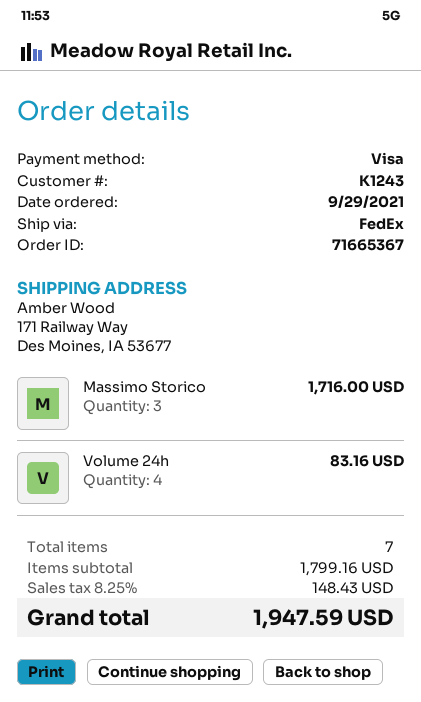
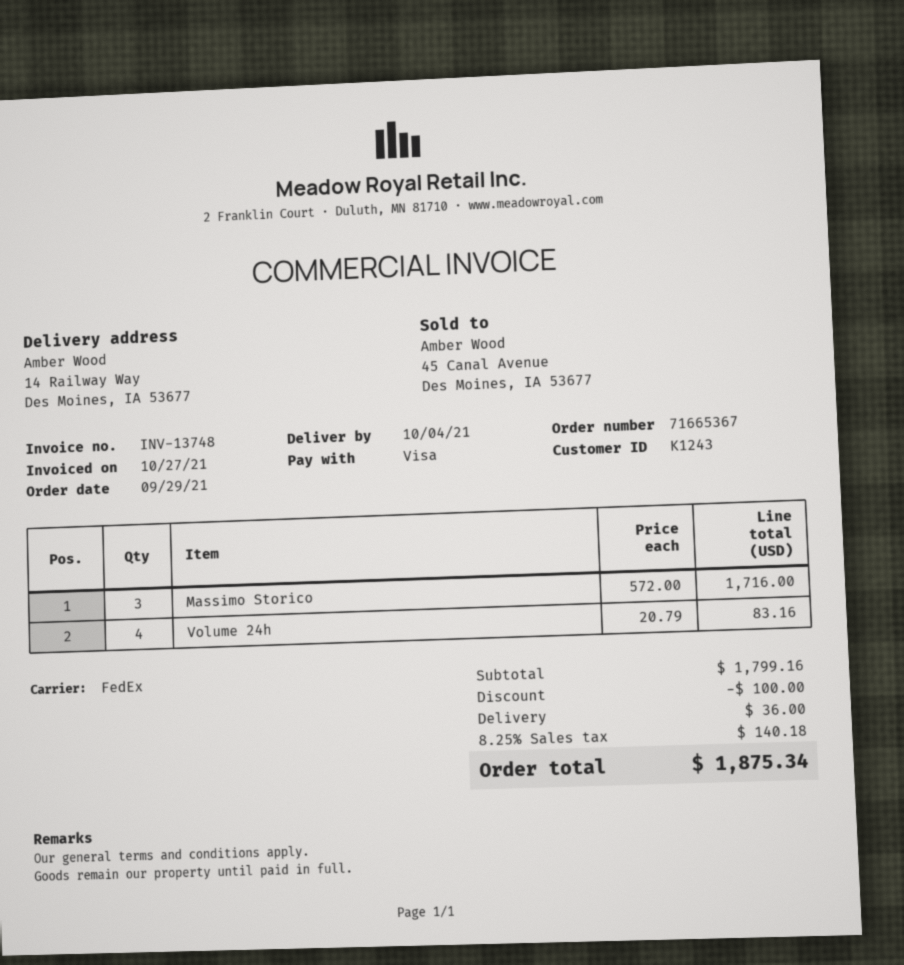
ship to: 171 Railway Way, Des Moines, IA 53677 -> 14 Railway Way, Des Moines, IA 53677
discount: none -> 100.00
shipping: none -> 36.00
tax: 8.25% = 148.43 -> 8.25% = 140.18
total: 1947.59 -> 1875.34

